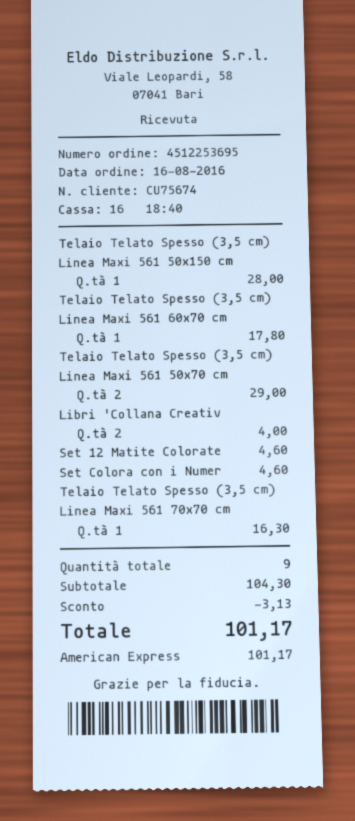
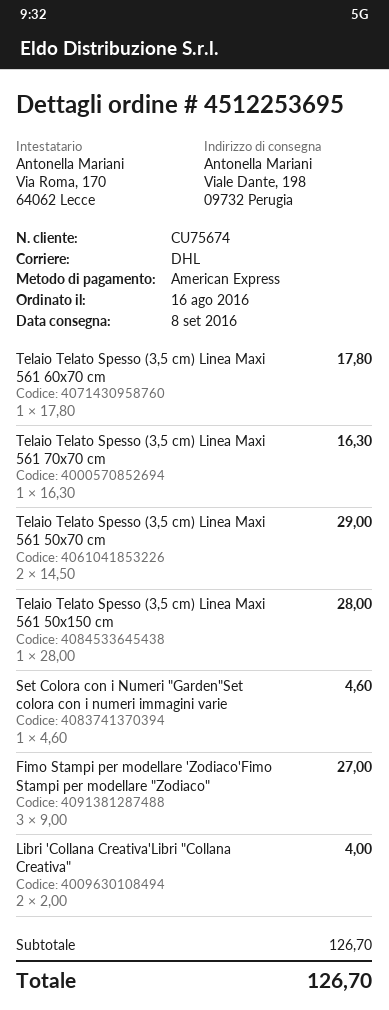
Set 12 Matite Colorate: 1 for 4.60 -> none
Fimo Stampi per modellare 'Zodiaco'Fimo Stampi per modellare "Zodiaco": none -> 3 for 27.00
subtotal: 104.30 -> 126.70
discount: 3.13 -> none
total: 101.17 -> 126.70

